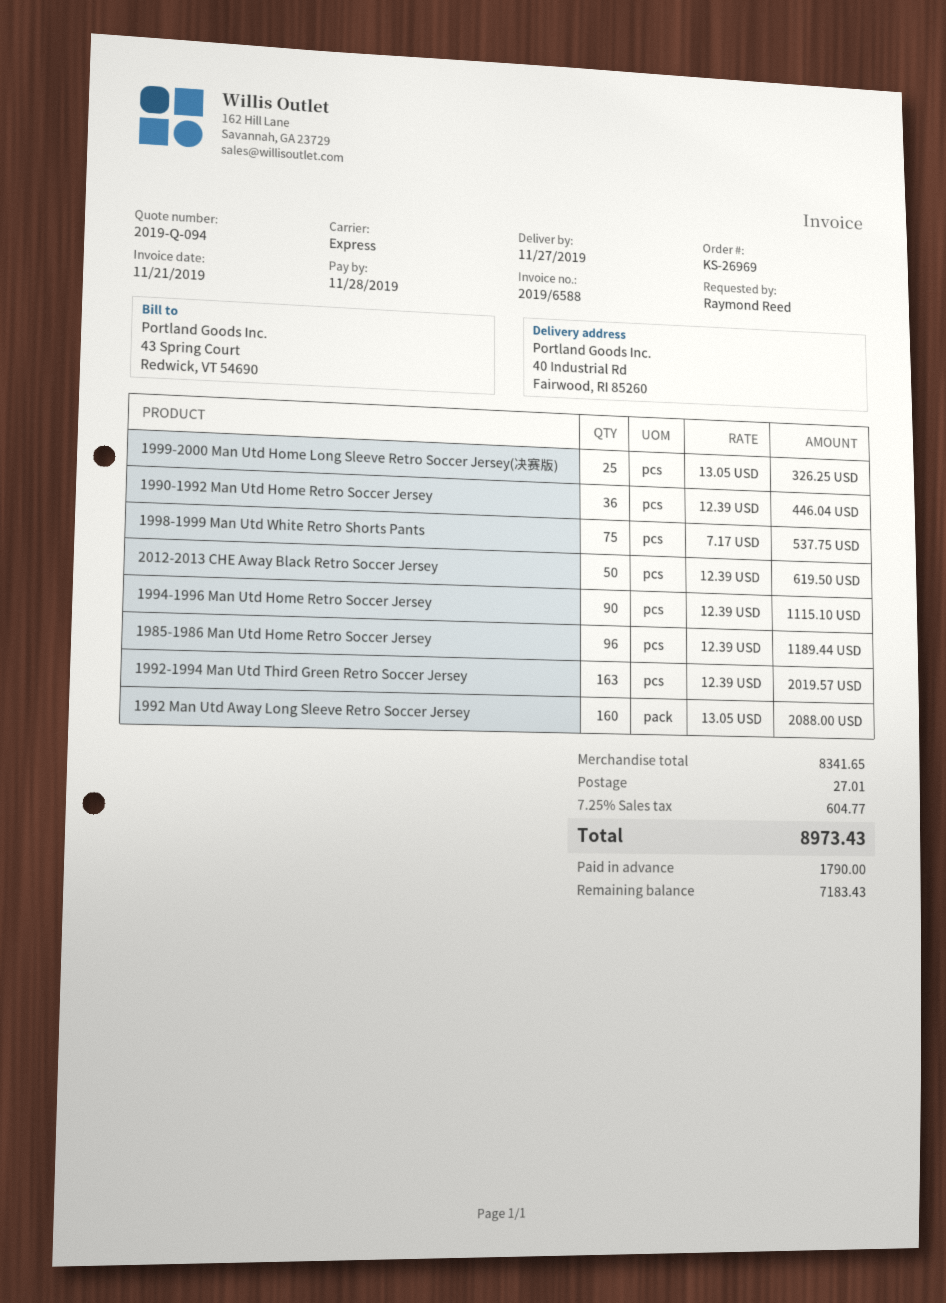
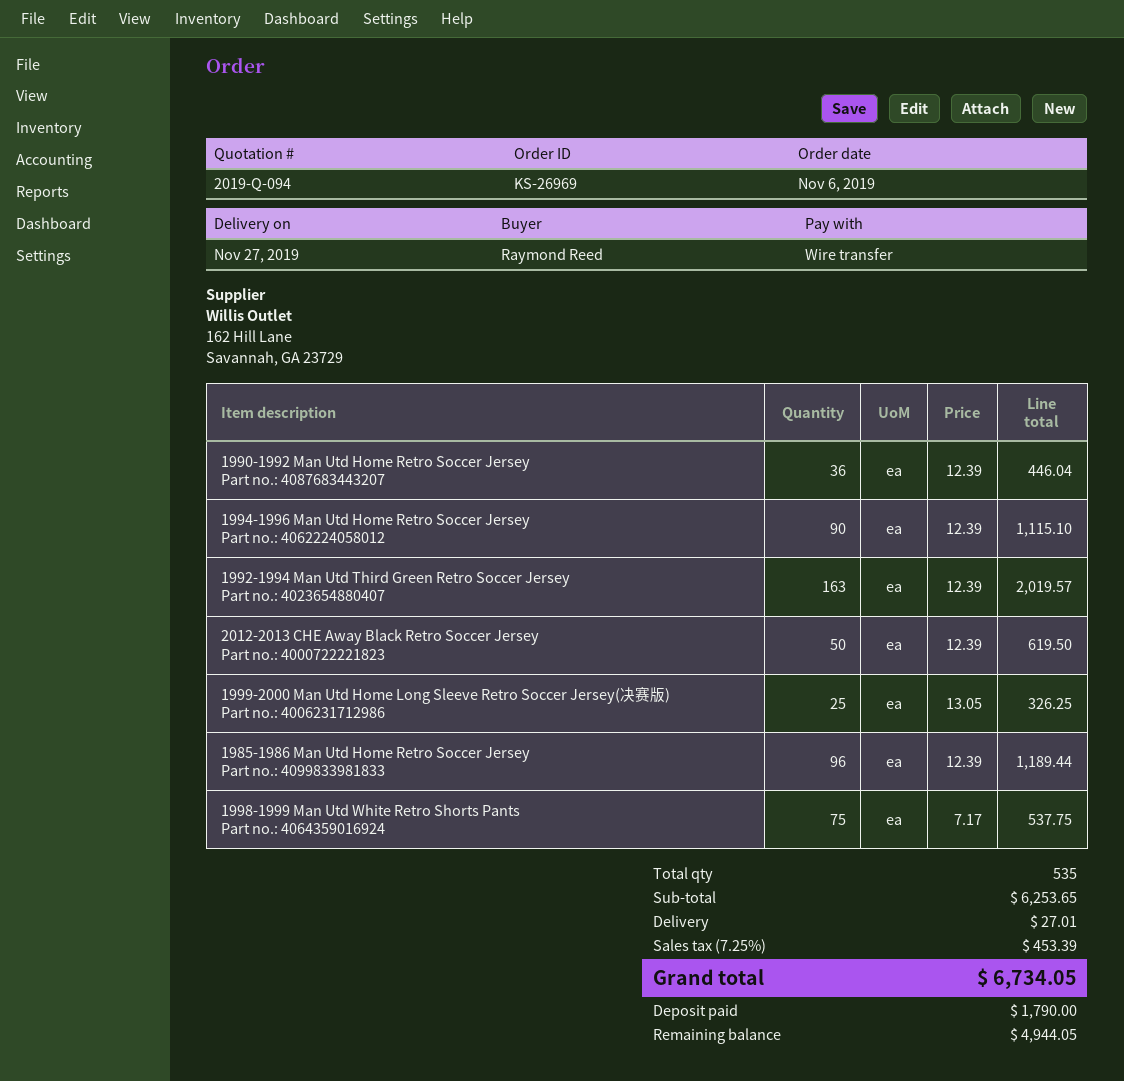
1992 Man Utd Away Long Sleeve Retro Soccer Jersey: 160 x 13.05 = 2088.00 -> none
subtotal: 8341.65 -> 6253.65
tax: 7.25% = 604.77 -> 7.25% = 453.39
total: 8973.43 -> 6734.05
balance: 7183.43 -> 4944.05

